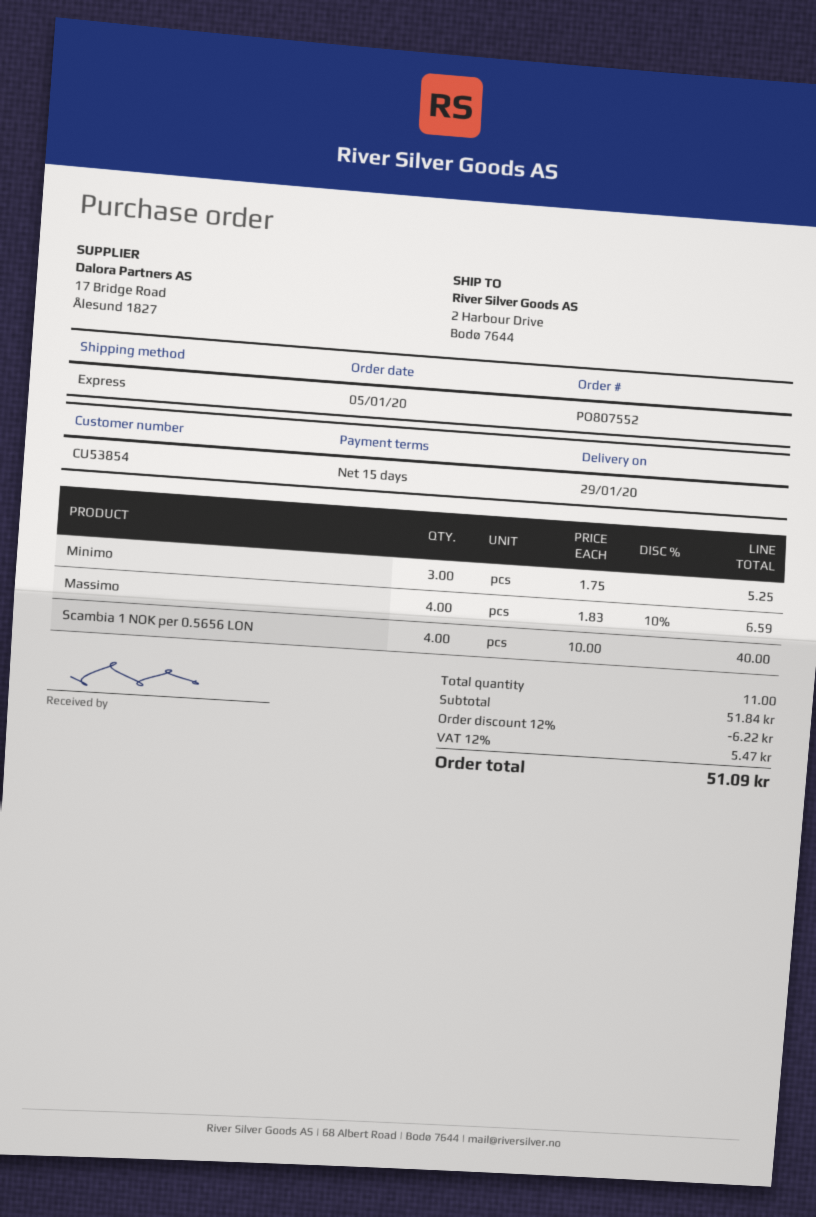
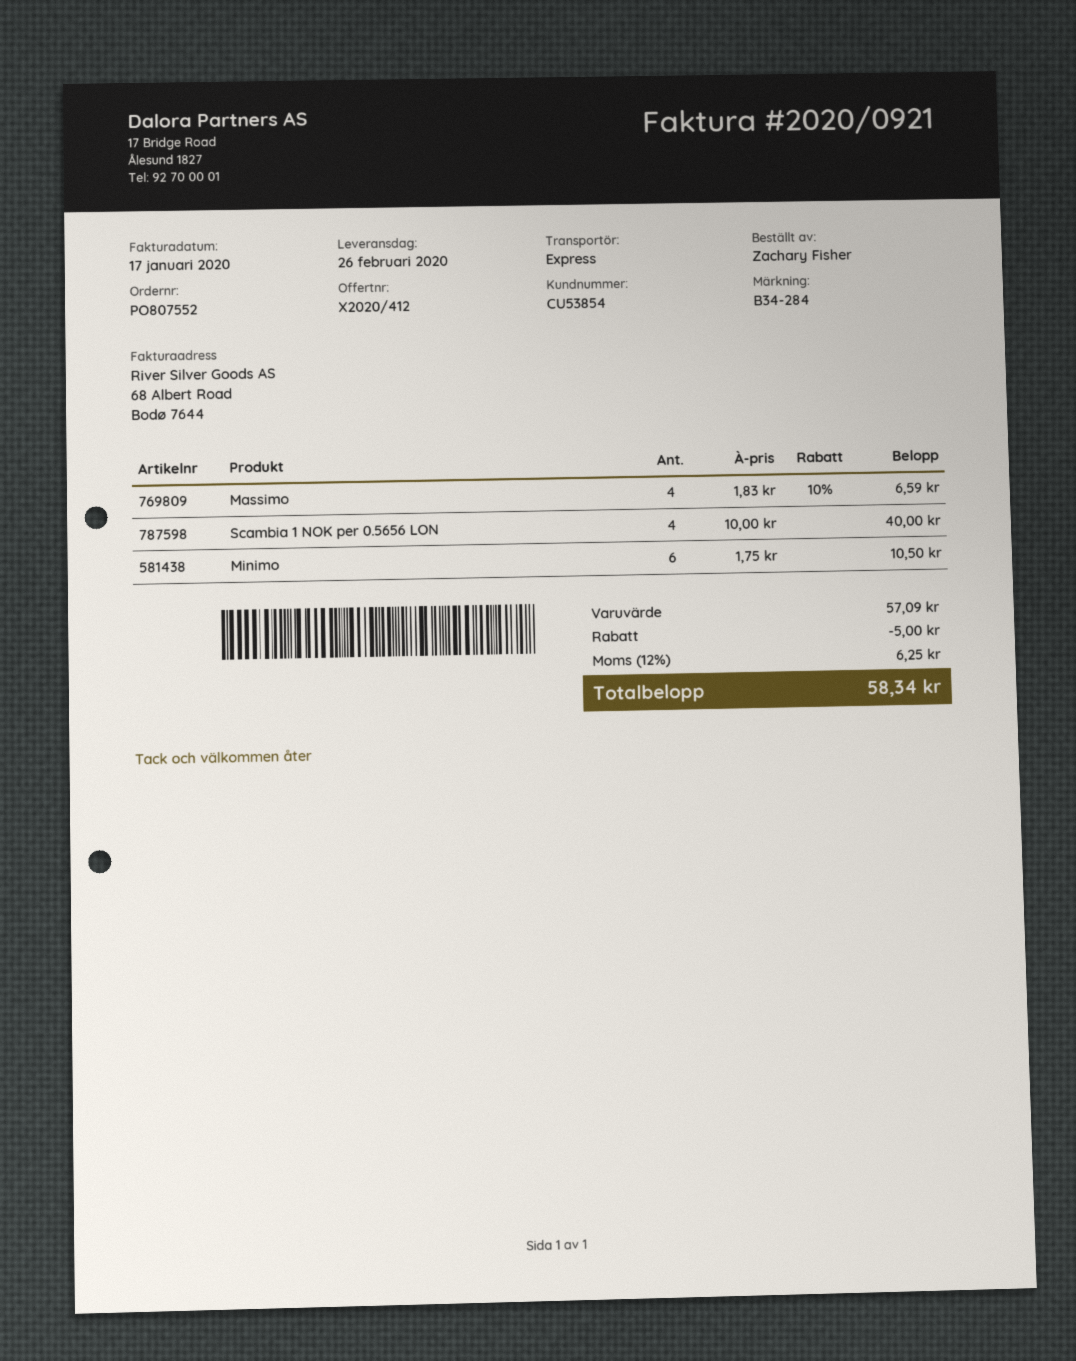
delivery date: 2020-01-29 -> 2020-02-26
Minimo: 3 x 1.75 = 5.25 -> 6 x 1.75 = 10.50
subtotal: 51.84 -> 57.09
discount: 6.22 -> 5.00
tax: 12% = 5.47 -> 12% = 6.25
total: 51.09 -> 58.34

